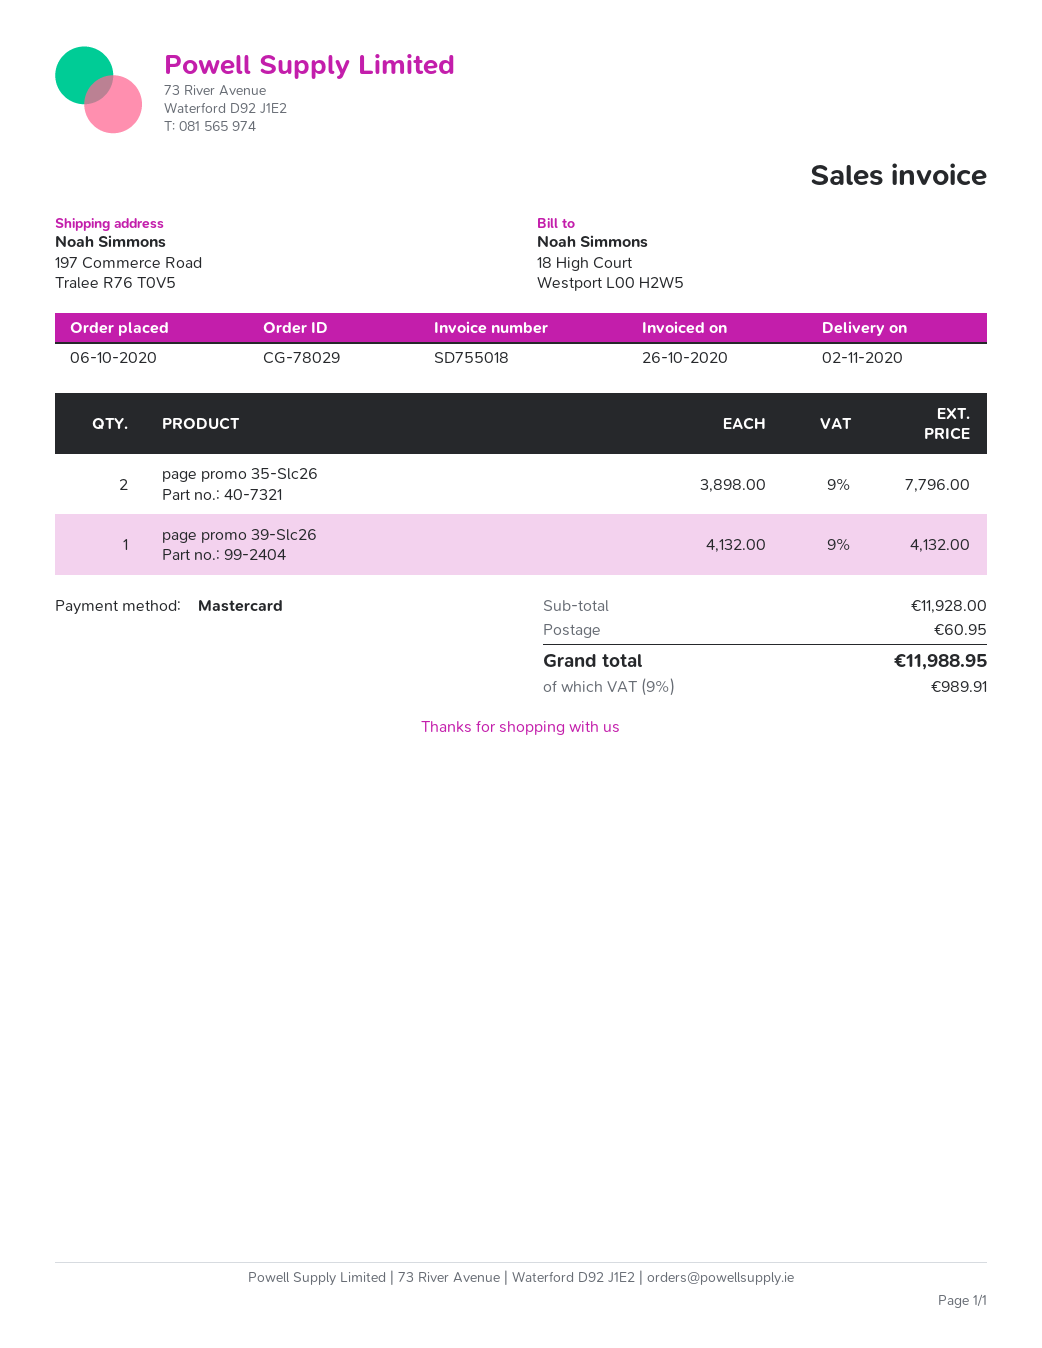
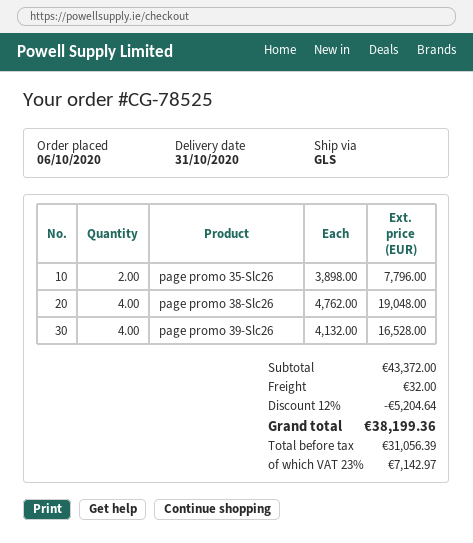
order number: CG-78029 -> CG-78525
delivery date: 2020-11-02 -> 2020-10-31
page promo 39-Slc26: 1 x 4132.00 = 4132.00 -> 4 x 4132.00 = 16528.00
page promo 38-Slc26: none -> 4 x 4762.00 = 19048.00
subtotal: 11928.00 -> 43372.00
discount: none -> 12% = 5204.64
shipping: 60.95 -> 32.00
tax: 9% = 989.91 -> 23% = 7142.97
total: 11988.95 -> 38199.36

